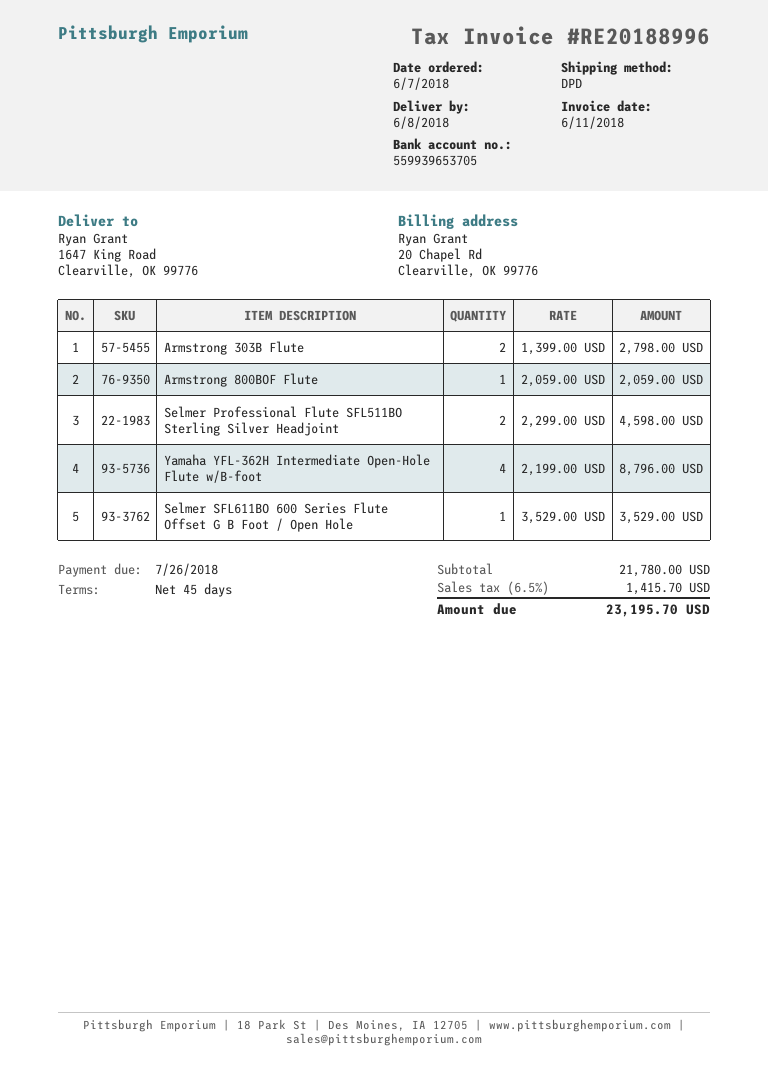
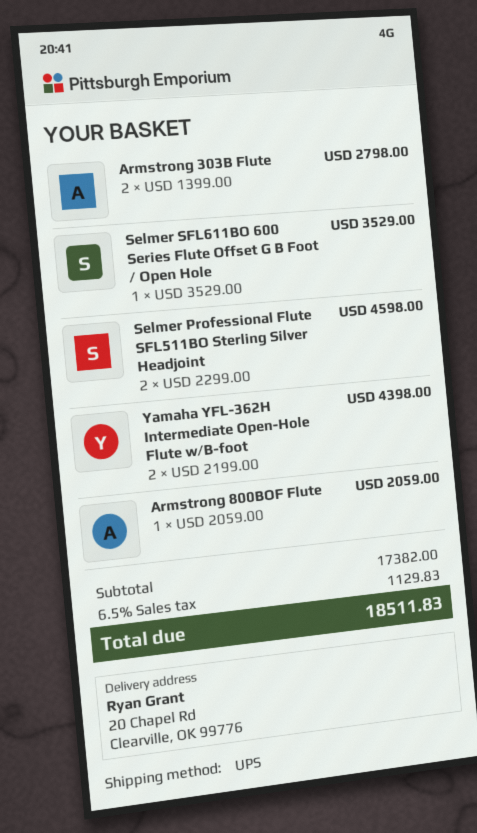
shipping method: DPD -> UPS
ship to: 1647 King Road, Clearville, OK 99776 -> 20 Chapel Rd, Clearville, OK 99776
Yamaha YFL-362H Intermediate Open-Hole Flute w/B-foot: 4 x 2199.00 = 8796.00 -> 2 x 2199.00 = 4398.00
subtotal: 21780.00 -> 17382.00
tax: 6.5% = 1415.70 -> 6.5% = 1129.83
total: 23195.70 -> 18511.83

